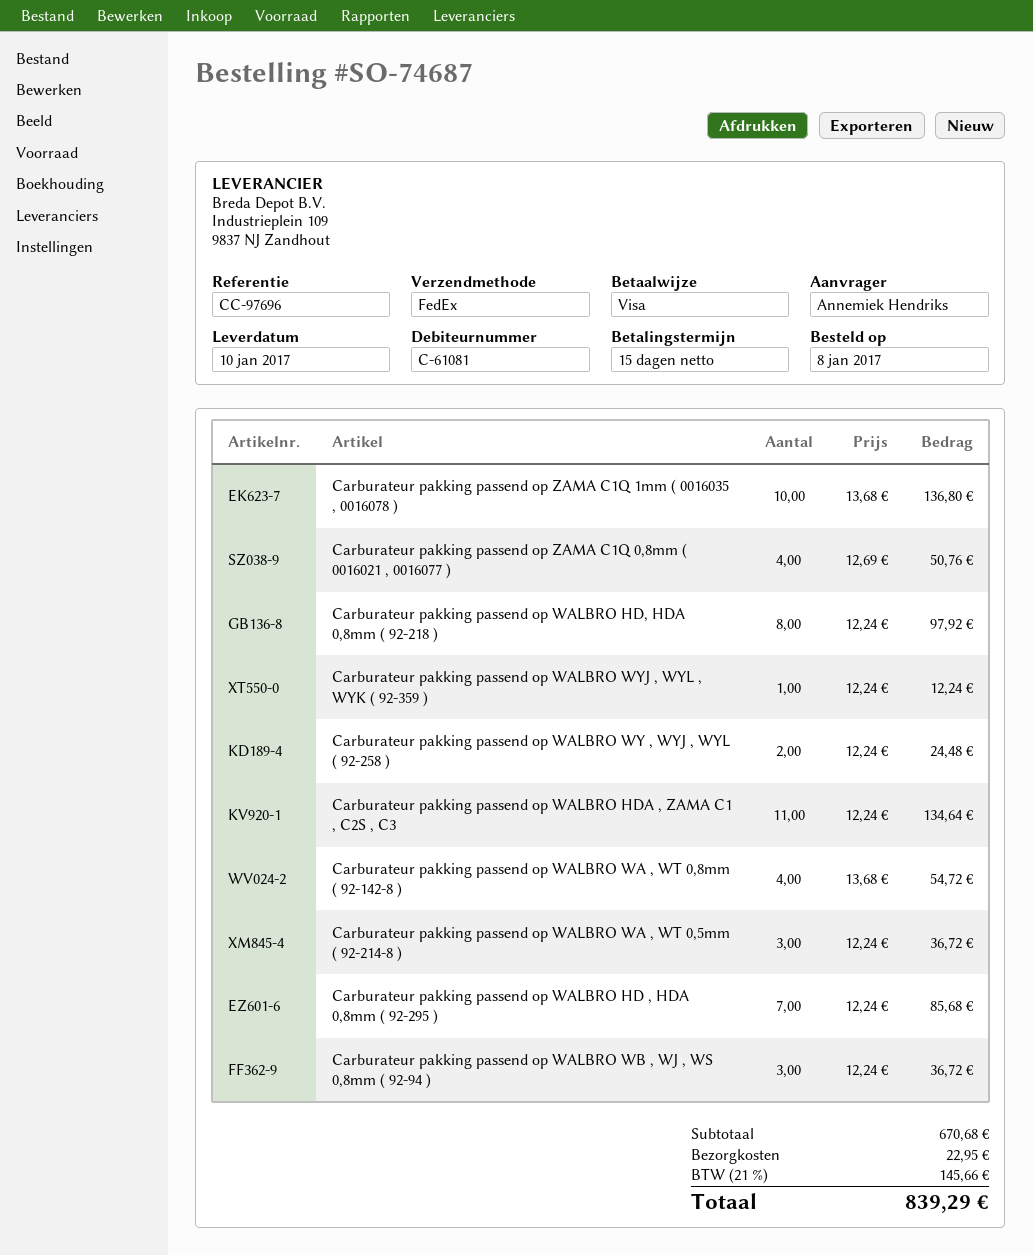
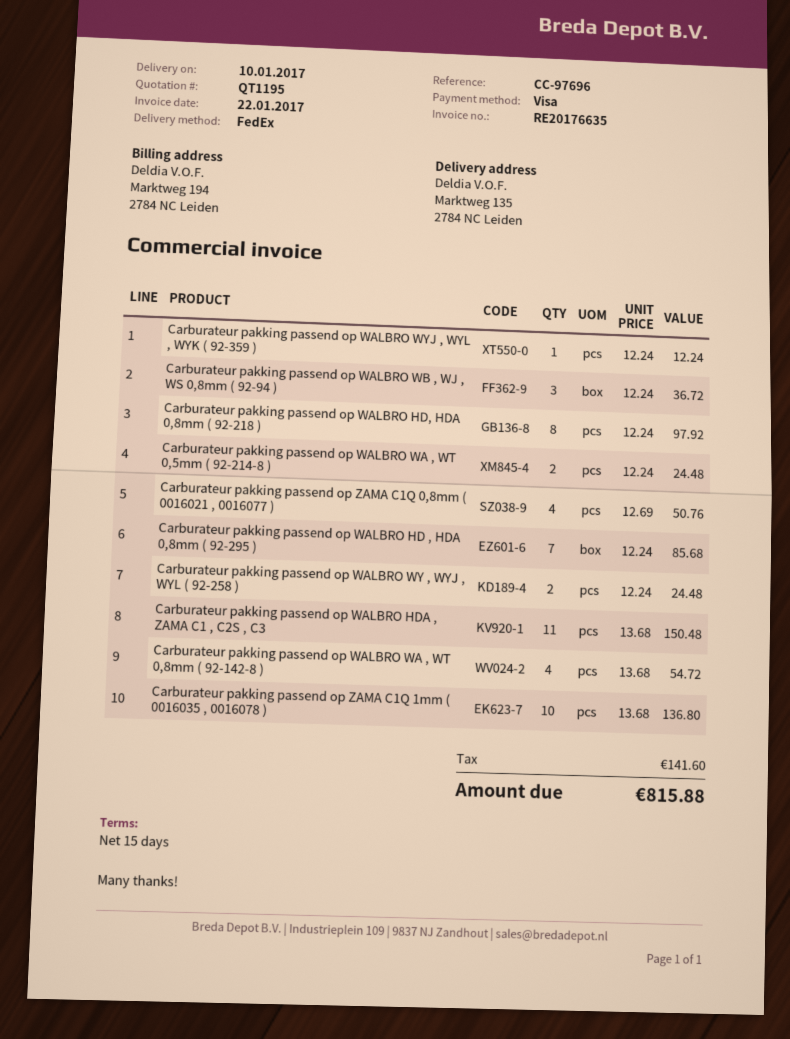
Carburateur pakking passend op WALBRO HDA , ZAMA C1 , C2S , C3: 11 x 12.24 = 134.64 -> 11 x 13.68 = 150.48
Carburateur pakking passend op WALBRO WA , WT 0,5mm ( 92-214-8 ): 3 x 12.24 = 36.72 -> 2 x 12.24 = 24.48
shipping: 22.95 -> none
tax: 145.66 -> 141.60
total: 839.29 -> 815.88

